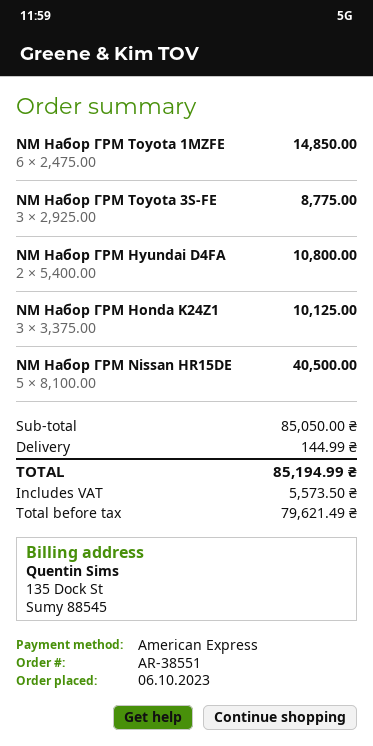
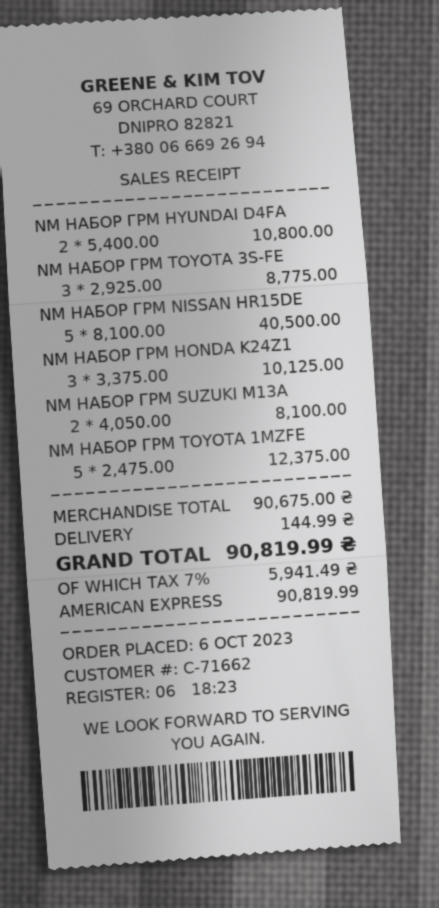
NM Набор ГРМ Toyota 1MZFE: 6 x 2475.00 = 14850.00 -> 5 x 2475.00 = 12375.00
NM НАБОР ГРМ SUZUKI M13A: none -> 2 x 4050.00 = 8100.00
subtotal: 85050.00 -> 90675.00
tax: 5573.50 -> 5941.49
total: 85194.99 -> 90819.99

